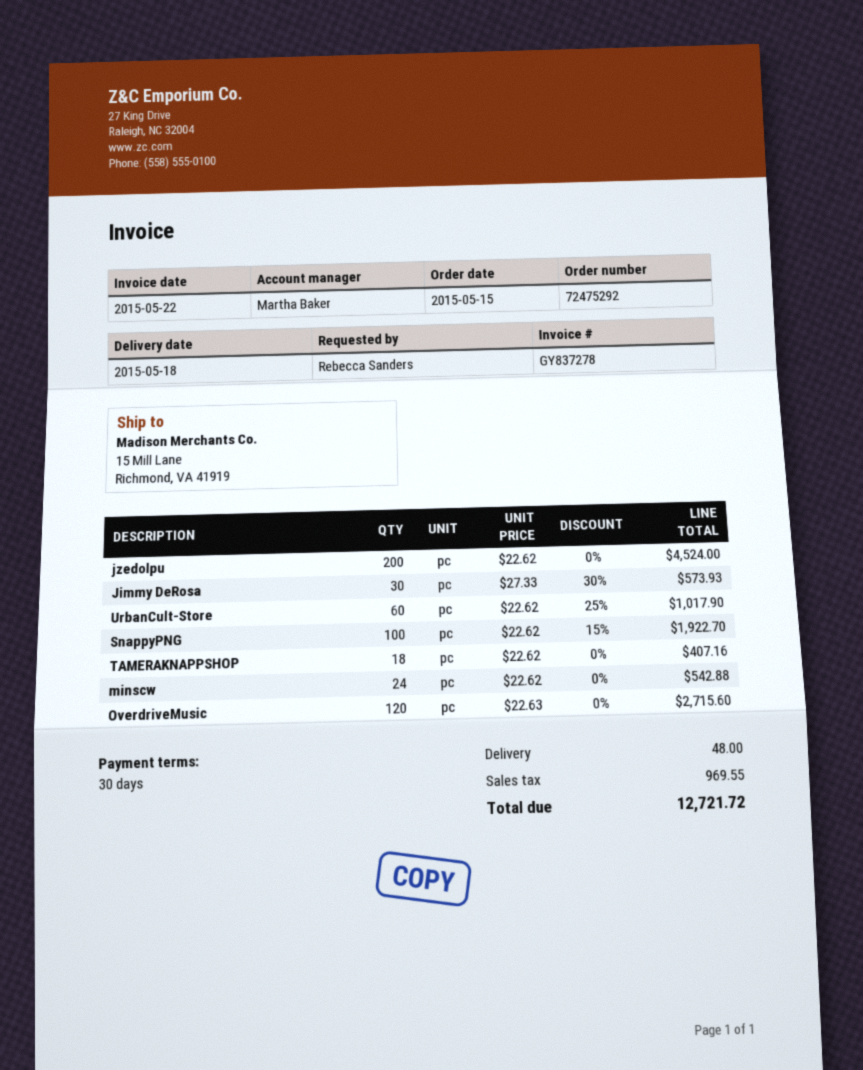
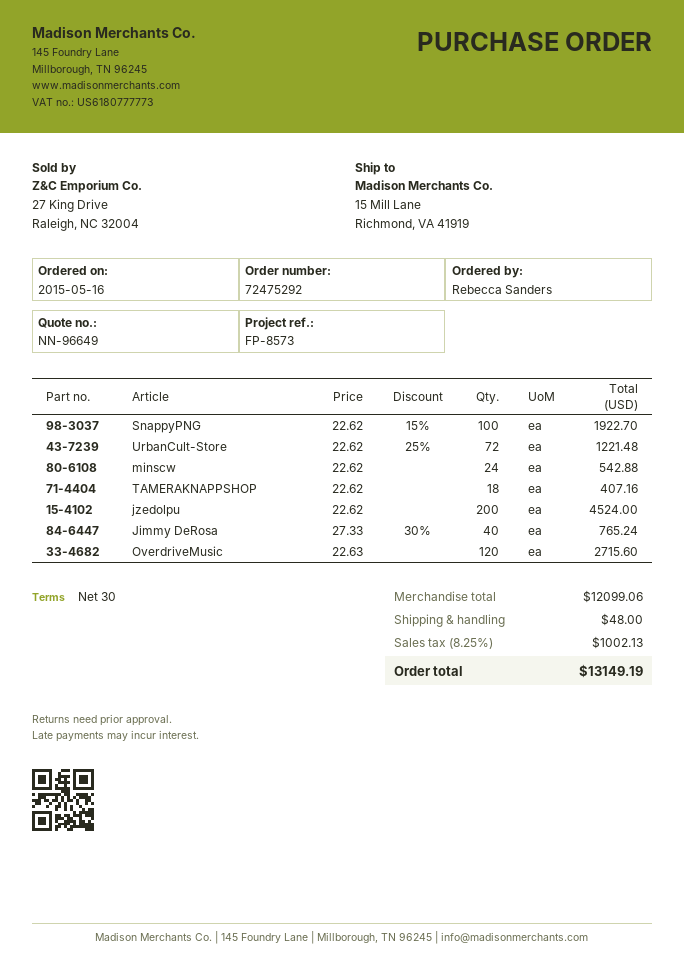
order date: 2015-05-15 -> 2015-05-16
Jimmy DeRosa: 30 x 27.33 - 30% = 573.93 -> 40 x 27.33 - 30% = 765.24
UrbanCult-Store: 60 x 22.62 - 25% = 1017.90 -> 72 x 22.62 - 25% = 1221.48
tax: 969.55 -> 1002.13
total: 12721.72 -> 13149.19

